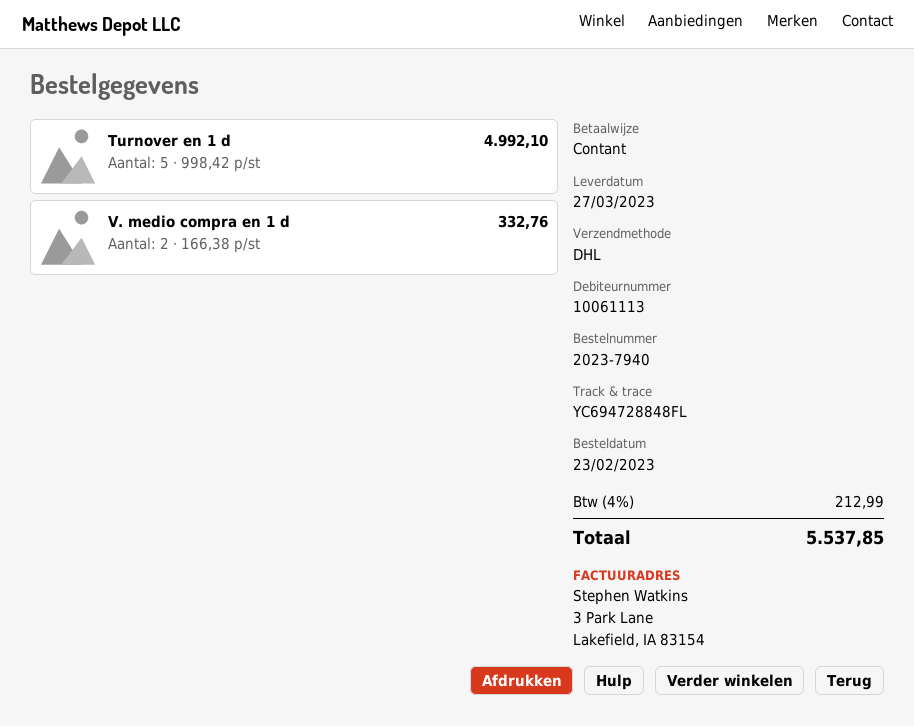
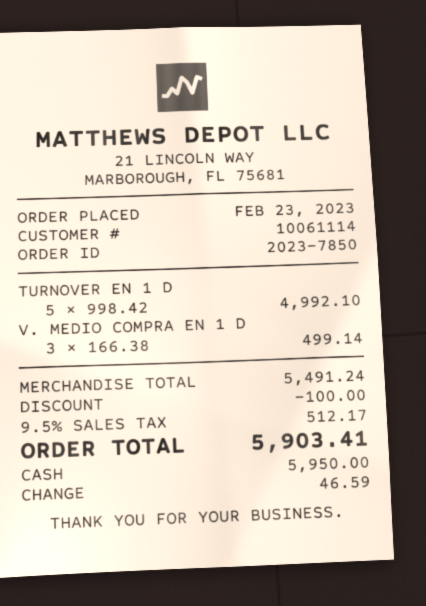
order number: 2023-7940 -> 2023-7850
customer number: 10061113 -> 10061114
V. medio compra en 1 d: 2 x 166.38 = 332.76 -> 3 x 166.38 = 499.14
discount: none -> 100.00
tax: 4% = 212.99 -> 9.5% = 512.17
total: 5537.85 -> 5903.41

